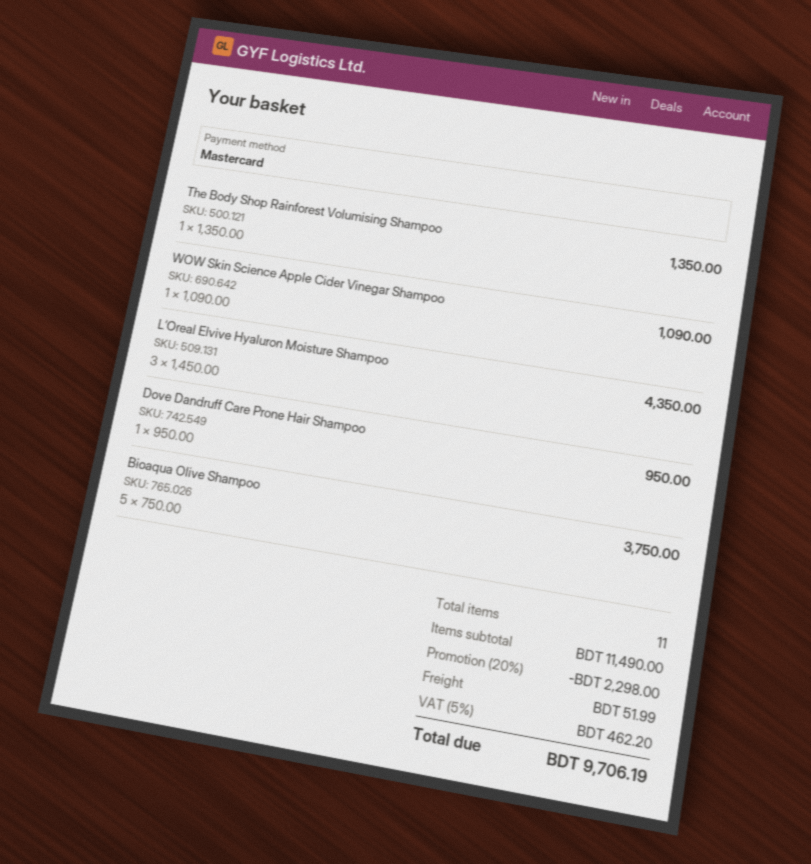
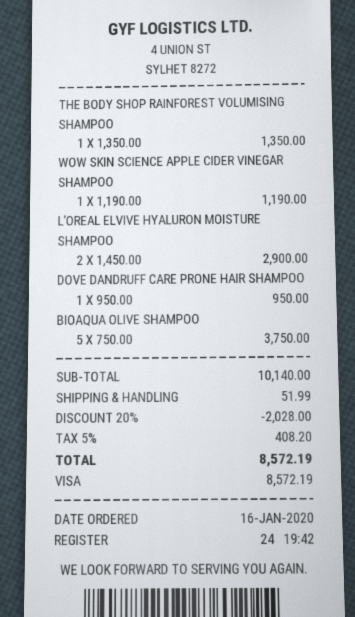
payment method: Mastercard -> Visa
WOW Skin Science Apple Cider Vinegar Shampoo: 1 x 1090.00 = 1090.00 -> 1 x 1190.00 = 1190.00
L’Oreal Elvive Hyaluron Moisture Shampoo: 3 x 1450.00 = 4350.00 -> 2 x 1450.00 = 2900.00
subtotal: 11490.00 -> 10140.00
discount: 20% = 2298.00 -> 20% = 2028.00
tax: 5% = 462.20 -> 5% = 408.20
total: 9706.19 -> 8572.19

